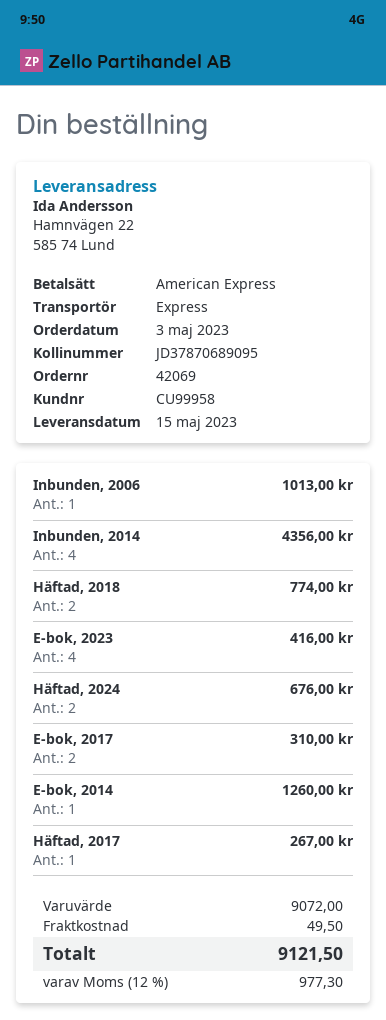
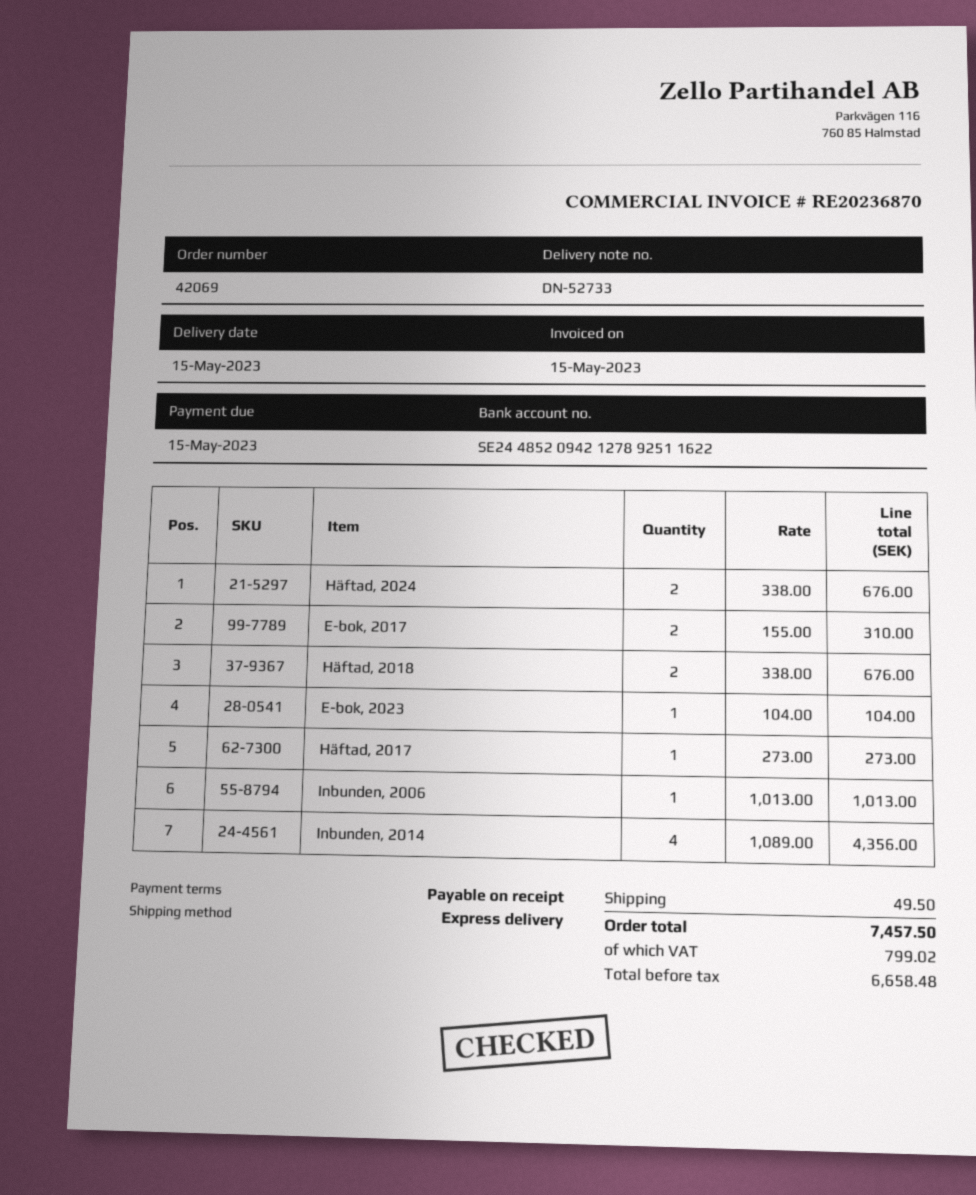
Häftad, 2018: 2 for 774.00 -> 2 for 676.00
E-bok, 2023: 4 for 416.00 -> 1 for 104.00
E-bok, 2014: 1 for 1260.00 -> none
Häftad, 2017: 1 for 267.00 -> 1 for 273.00
tax: 977.30 -> 799.02
total: 9121.50 -> 7457.50

